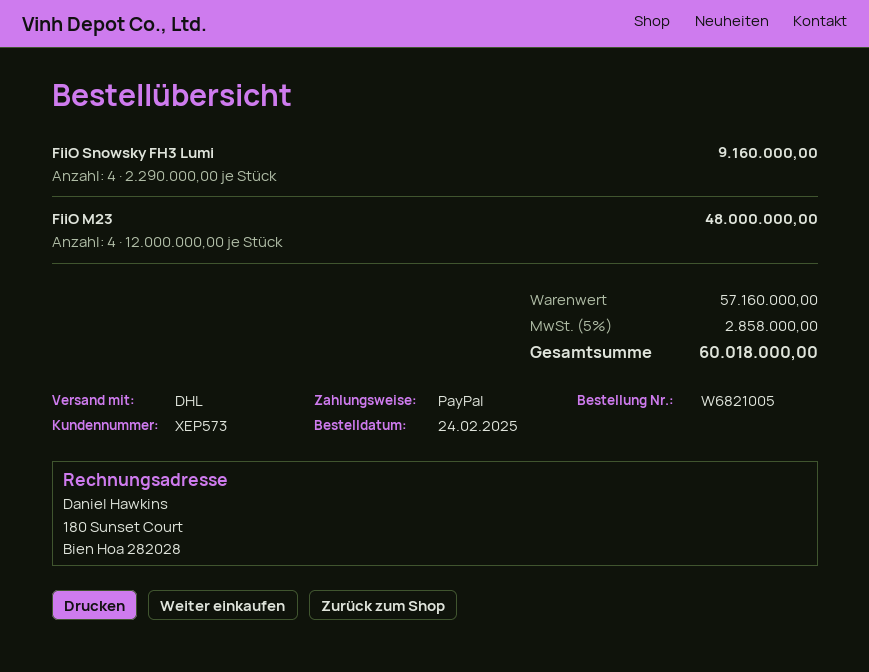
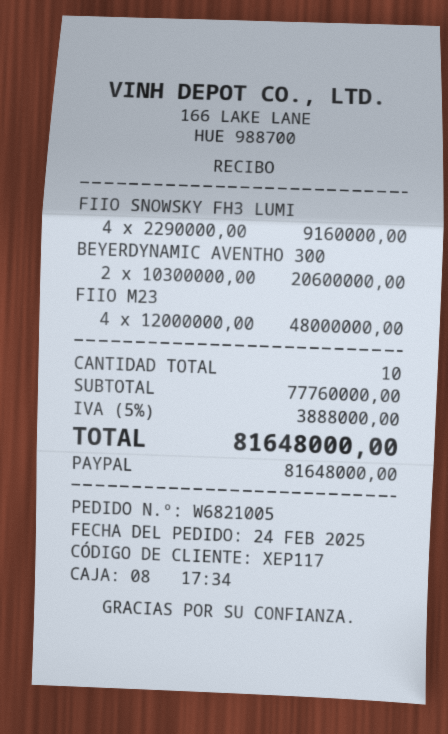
customer number: XEP573 -> XEP117
BEYERDYNAMIC AVENTHO 300: none -> 2 x 10300000.00 = 20600000.00
subtotal: 57160000.00 -> 77760000.00
tax: 5% = 2858000.00 -> 5% = 3888000.00
total: 60018000.00 -> 81648000.00

